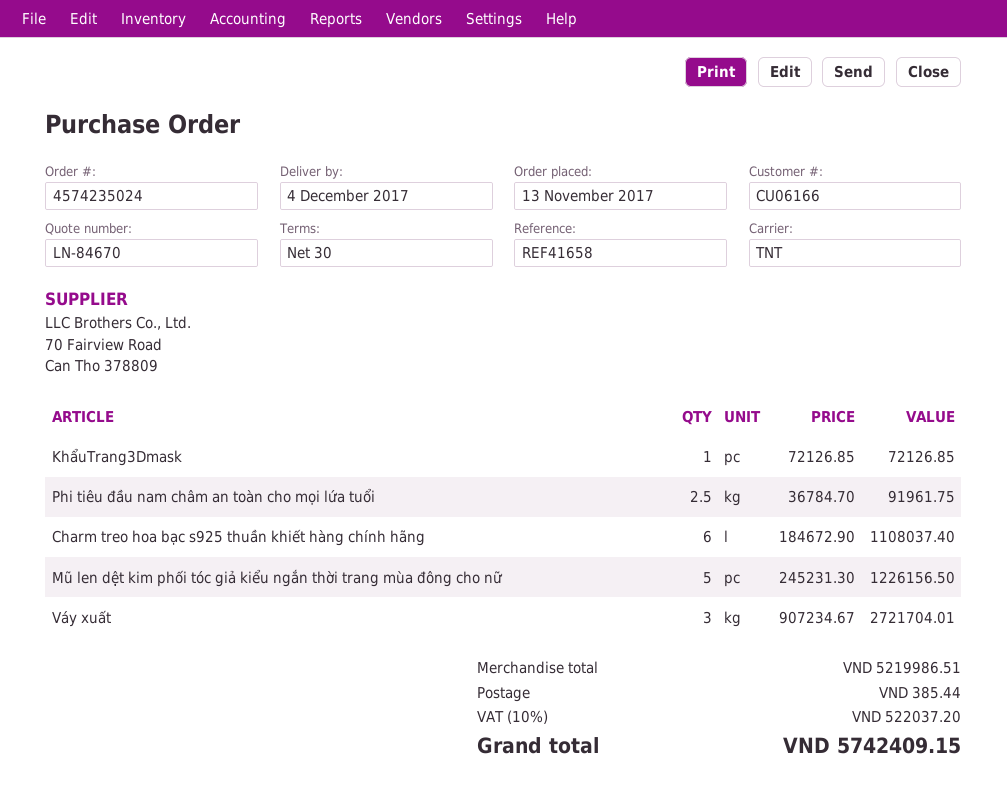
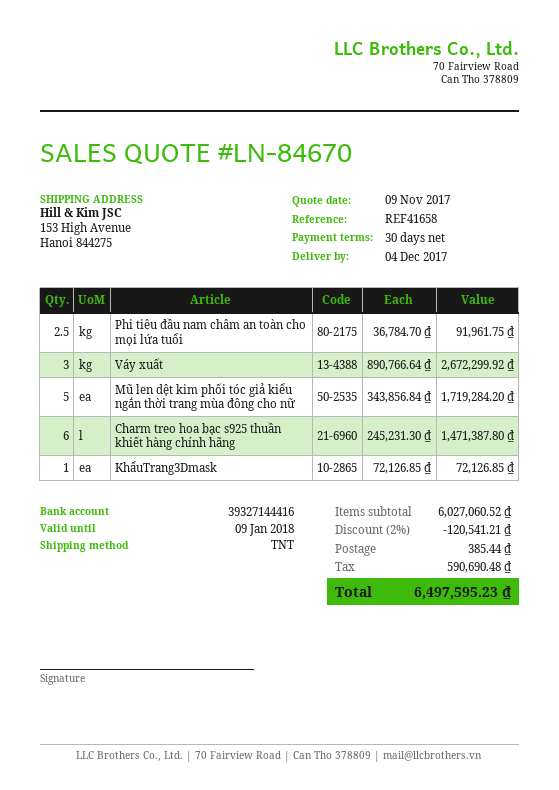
Charm treo hoa bạc s925 thuần khiết hàng chính hãng: 6 x 184672.90 = 1108037.40 -> 6 x 245231.30 = 1471387.80
Mũ len dệt kim phối tóc giả kiểu ngắn thời trang mùa đông cho nữ: 5 x 245231.30 = 1226156.50 -> 5 x 343856.84 = 1719284.20
Váy xuất: 3 x 907234.67 = 2721704.01 -> 3 x 890766.64 = 2672299.92
subtotal: 5219986.51 -> 6027060.52
discount: none -> 2% = 120541.21
tax: 522037.20 -> 590690.48
total: 5742409.15 -> 6497595.23

